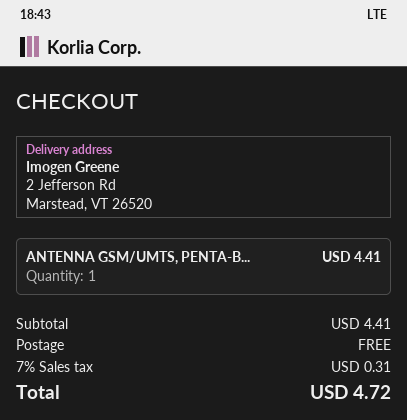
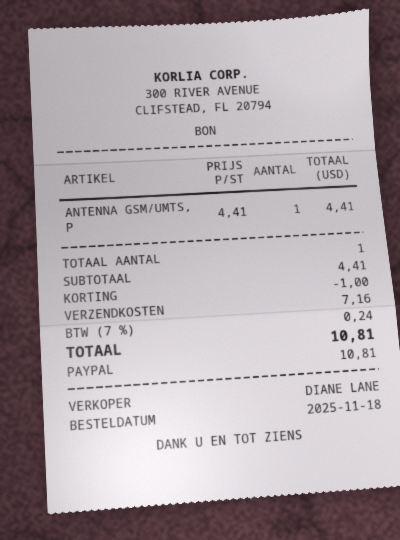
discount: none -> 1.00
shipping: 0.00 -> 7.16
tax: 7% = 0.31 -> 7% = 0.24
total: 4.72 -> 10.81

